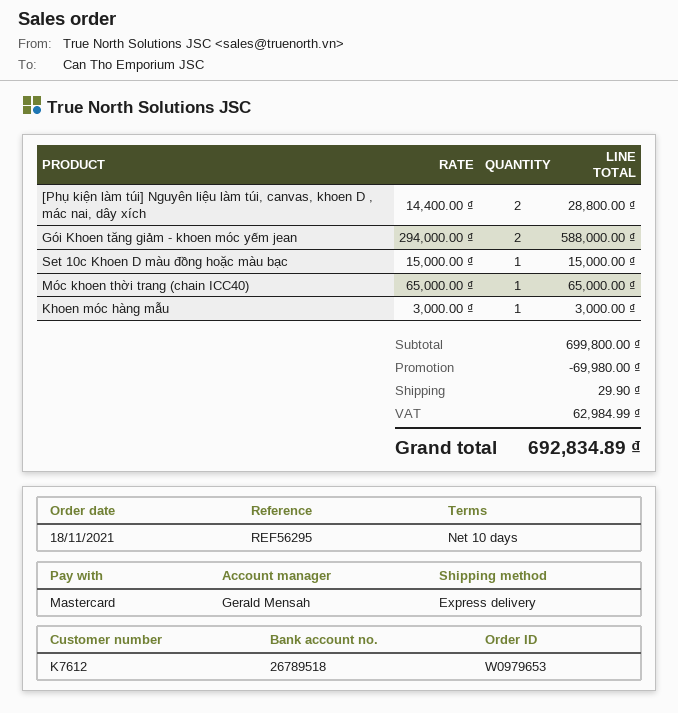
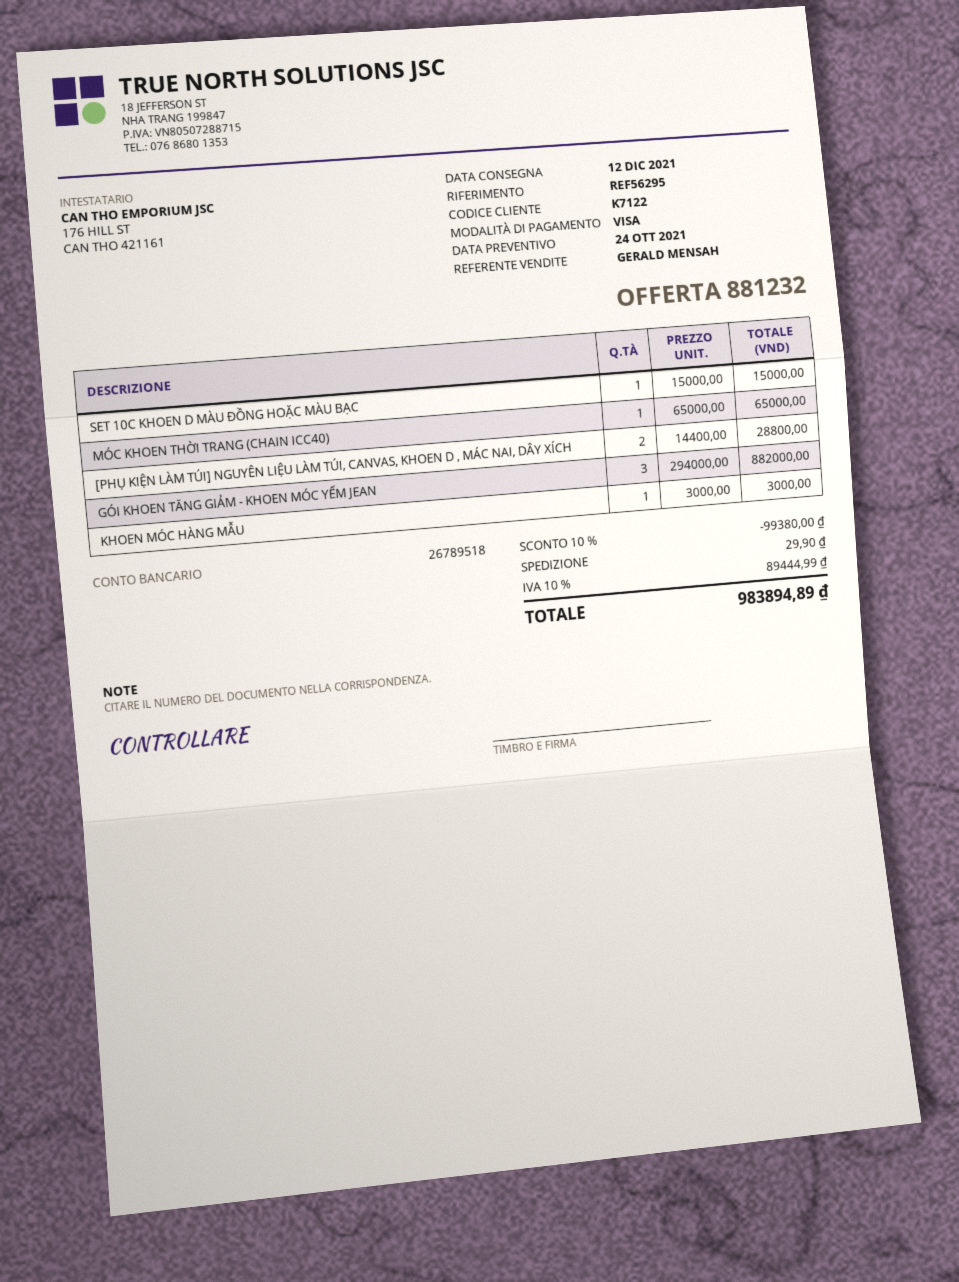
customer number: K7612 -> K7122
payment method: Mastercard -> Visa
Gói Khoen tăng giảm - khoen móc yếm jean: 2 x 294000.00 = 588000.00 -> 3 x 294000.00 = 882000.00
discount: 69980.00 -> 99380.00
tax: 62984.99 -> 89444.99
total: 692834.89 -> 983894.89

